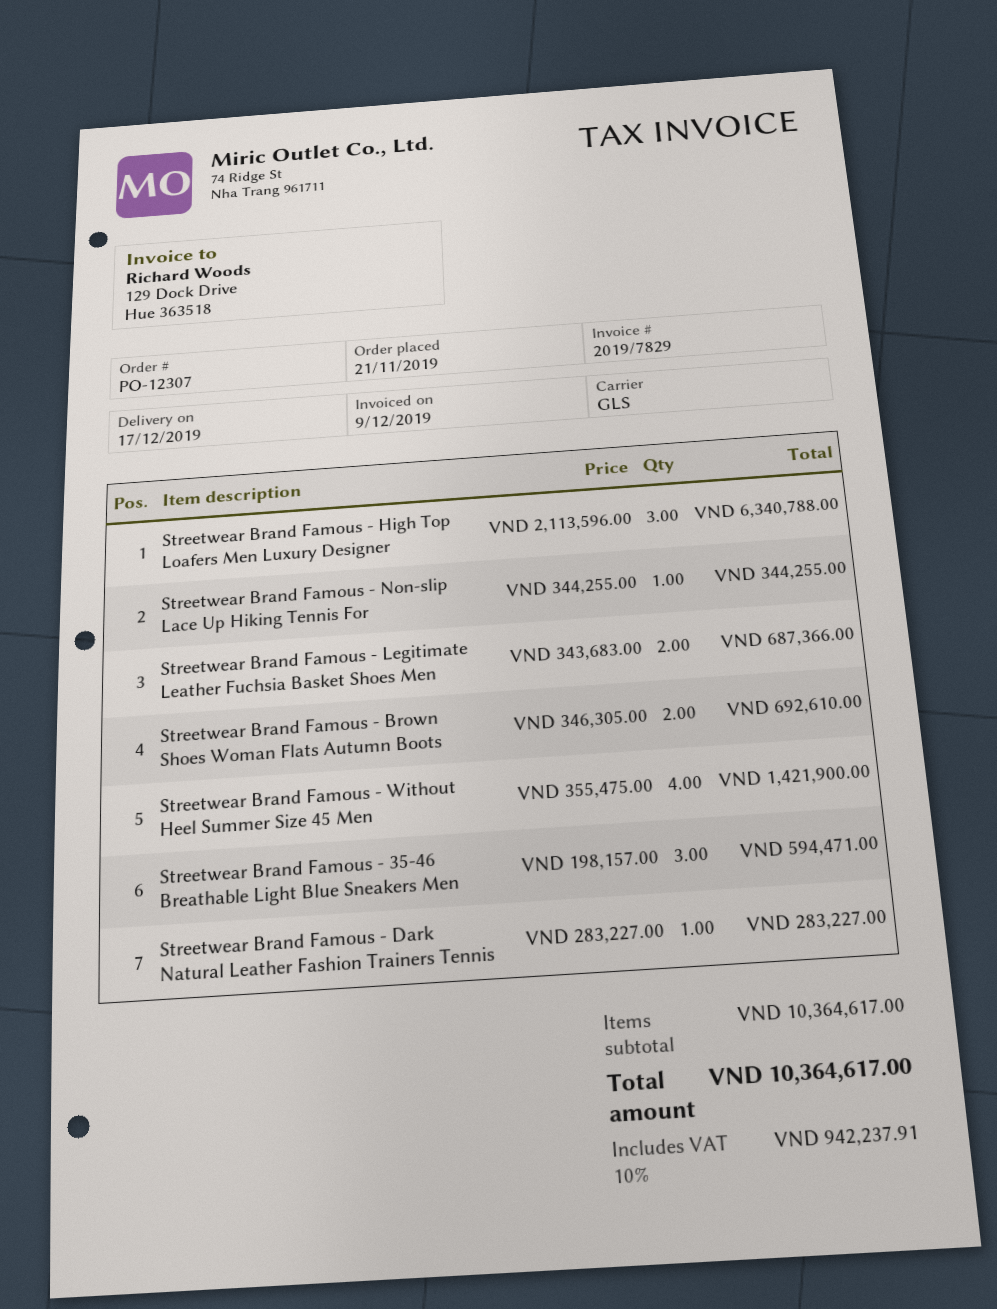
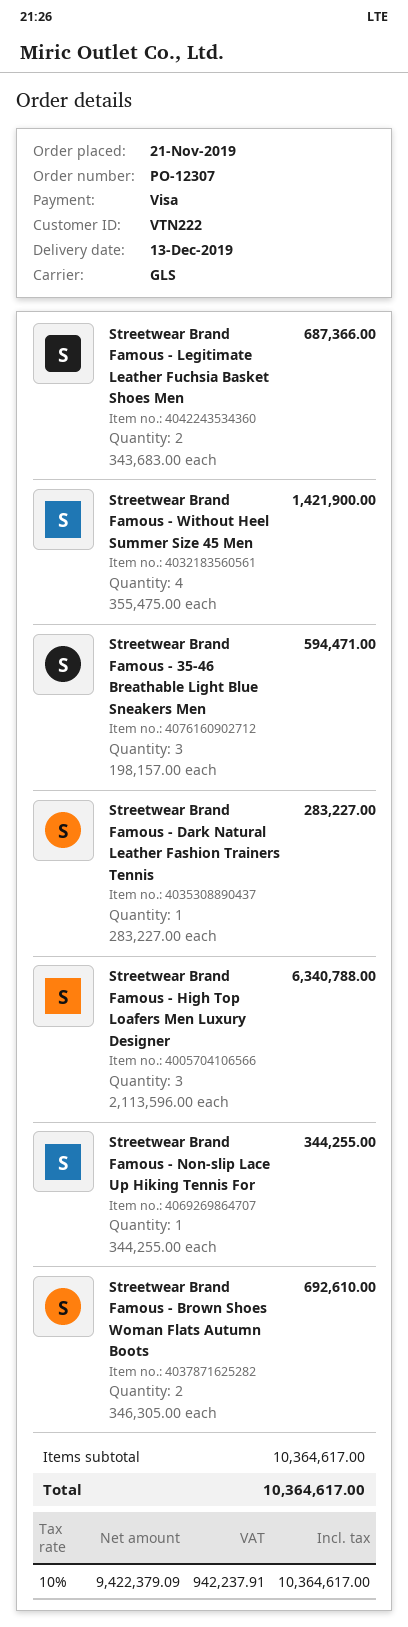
delivery date: 2019-12-17 -> 2019-12-13

